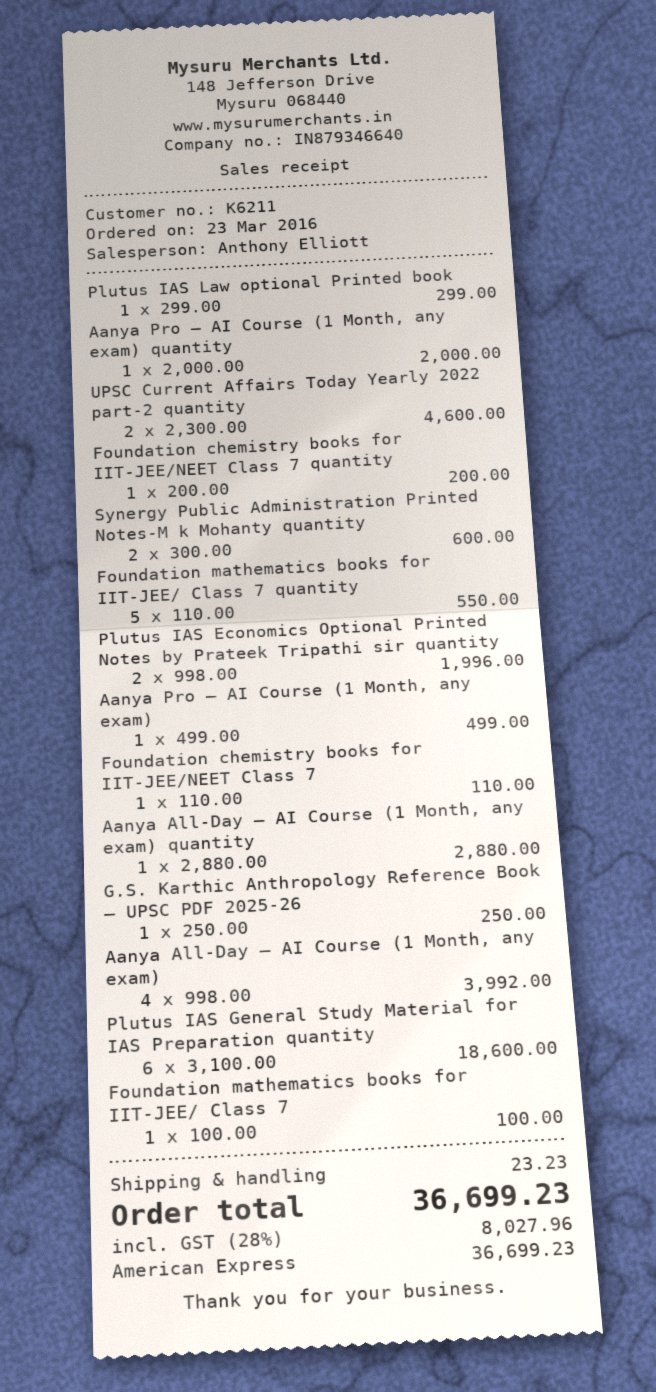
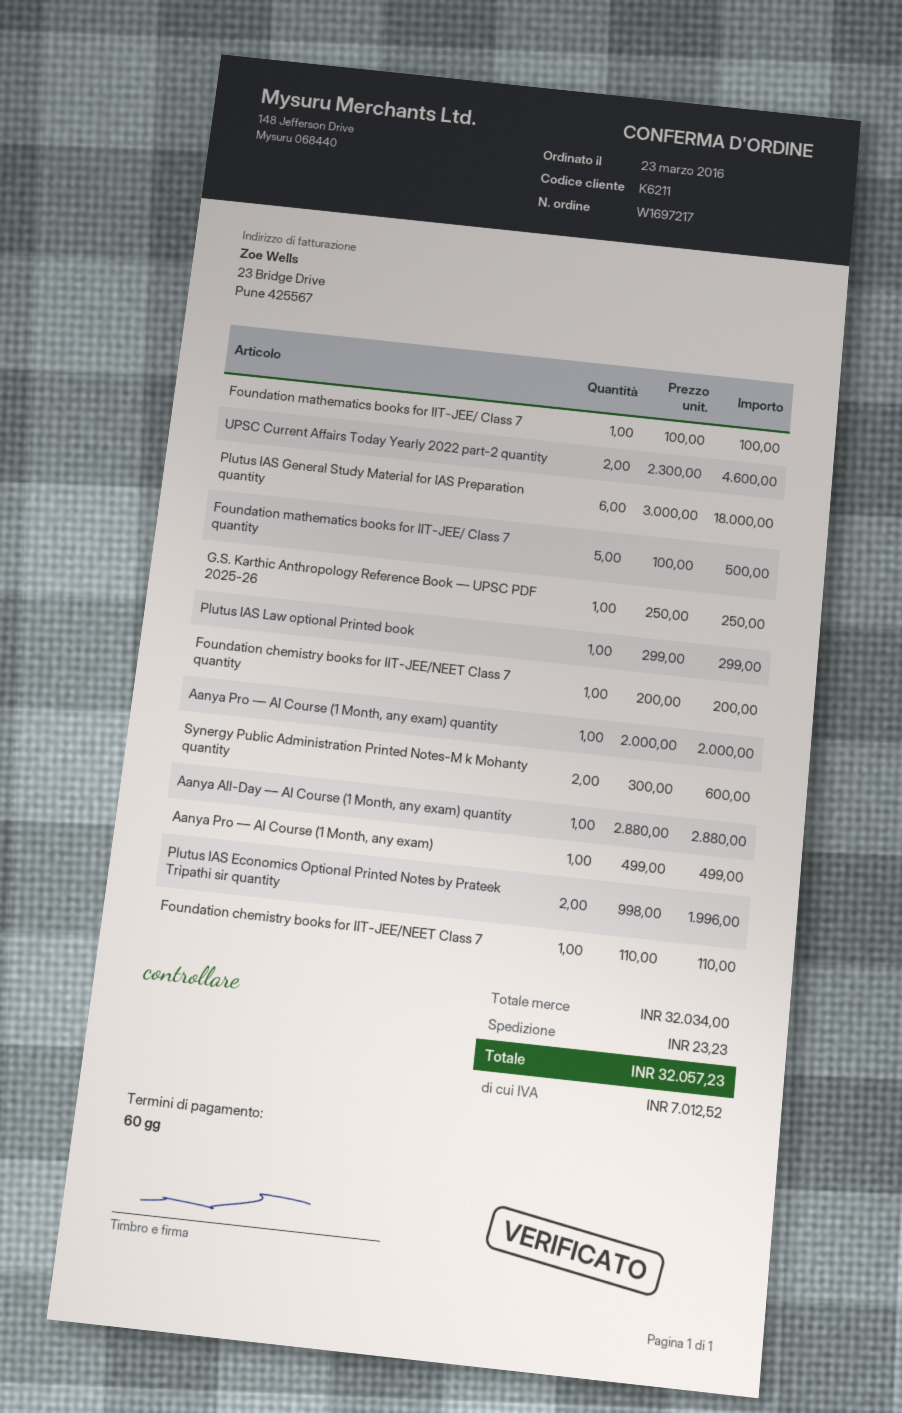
Foundation mathematics books for IIT-JEE/ Class 7 quantity: 5 x 110.00 = 550.00 -> 5 x 100.00 = 500.00
Aanya All-Day — AI Course (1 Month, any exam): 4 x 998.00 = 3992.00 -> none
Plutus IAS General Study Material for IAS Preparation quantity: 6 x 3100.00 = 18600.00 -> 6 x 3000.00 = 18000.00
tax: 8027.96 -> 7012.52
total: 36699.23 -> 32057.23

